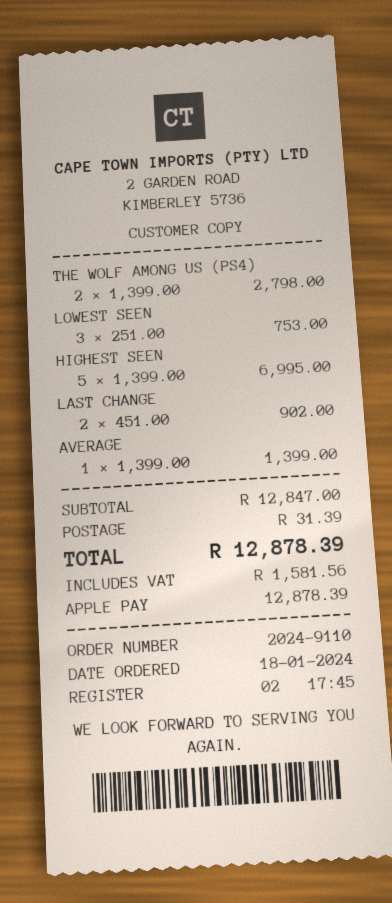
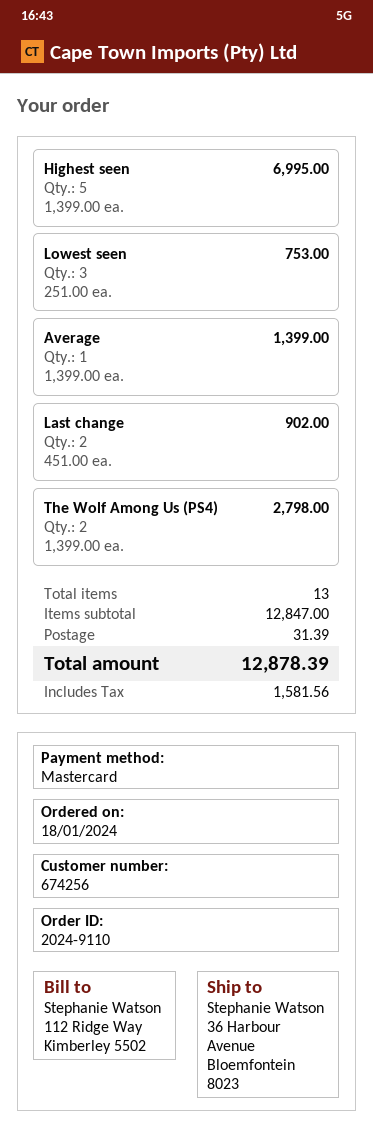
payment method: Apple Pay -> Mastercard

